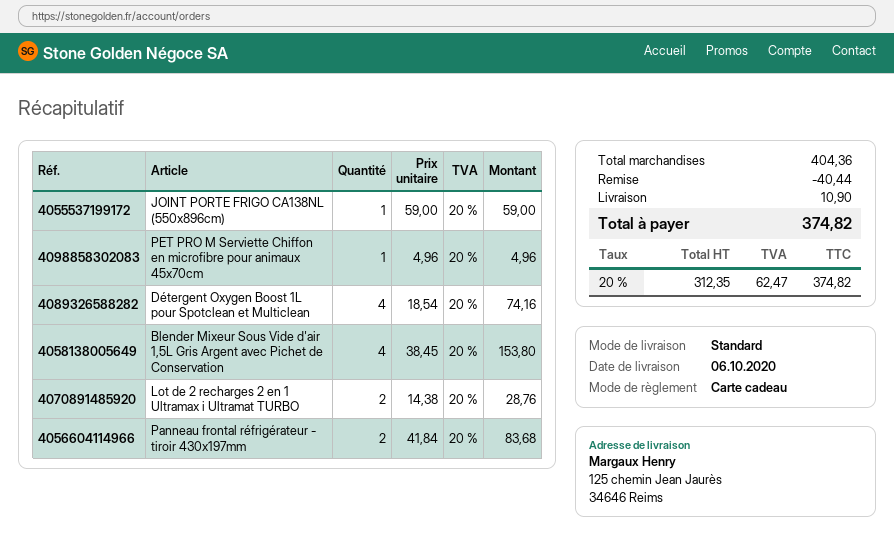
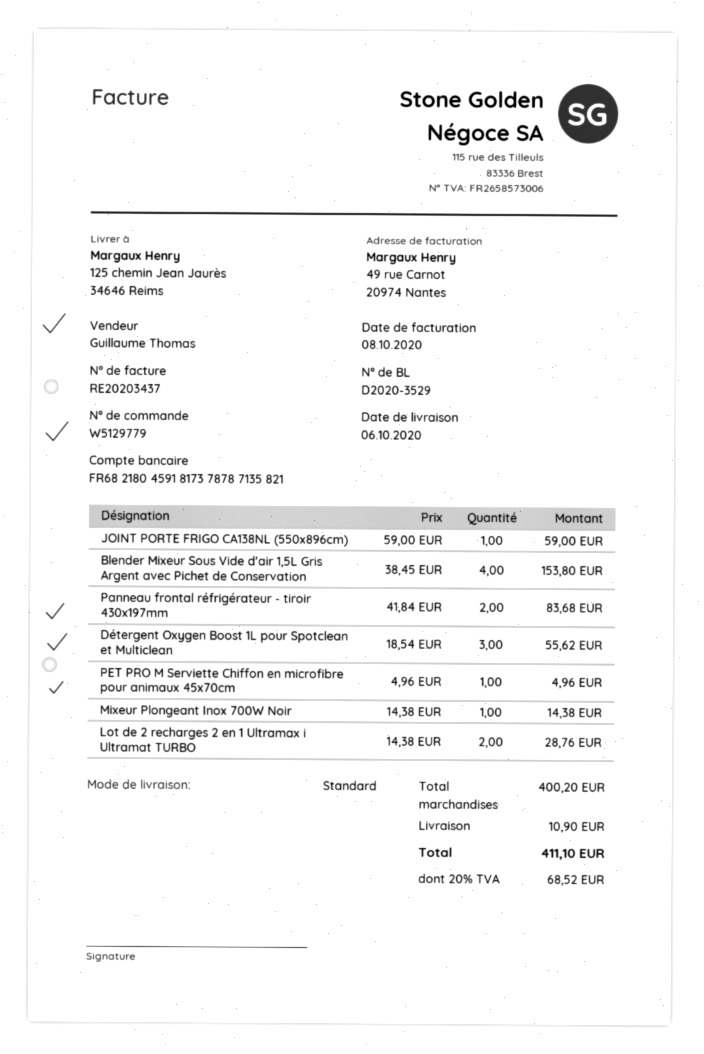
Détergent Oxygen Boost 1L pour Spotclean et Multiclean: 4 x 18.54 = 74.16 -> 3 x 18.54 = 55.62
Mixeur Plongeant Inox 700W Noir: none -> 1 x 14.38 = 14.38
subtotal: 404.36 -> 400.20
discount: 40.44 -> none
tax: 20% = 62.47 -> 20% = 68.52
total: 374.82 -> 411.10

